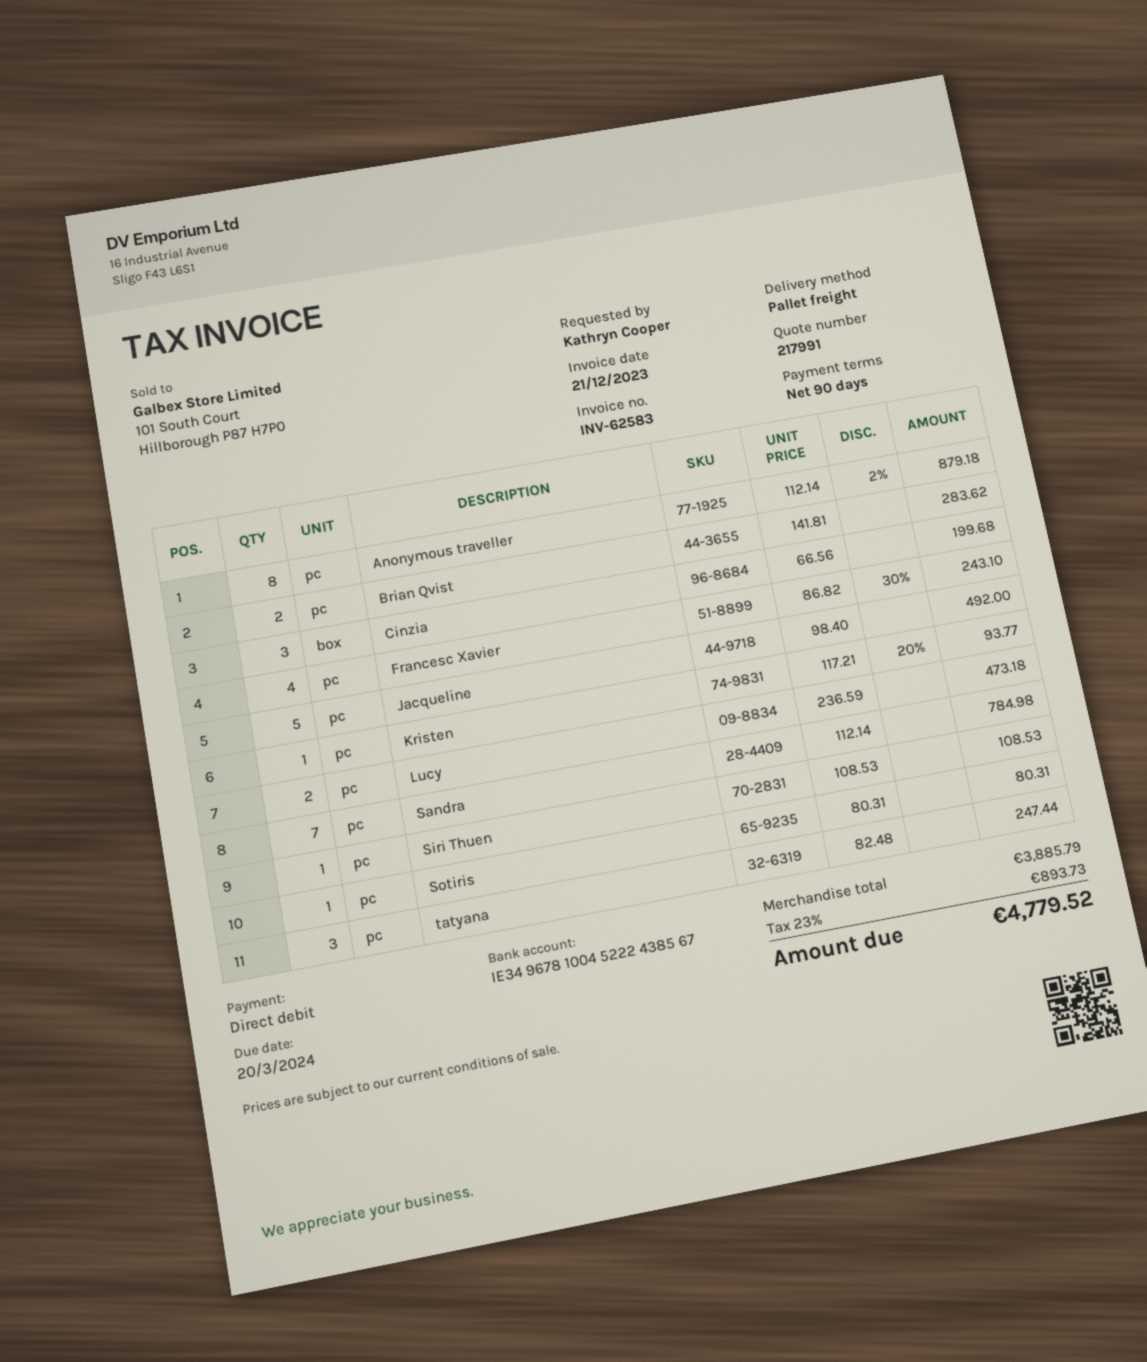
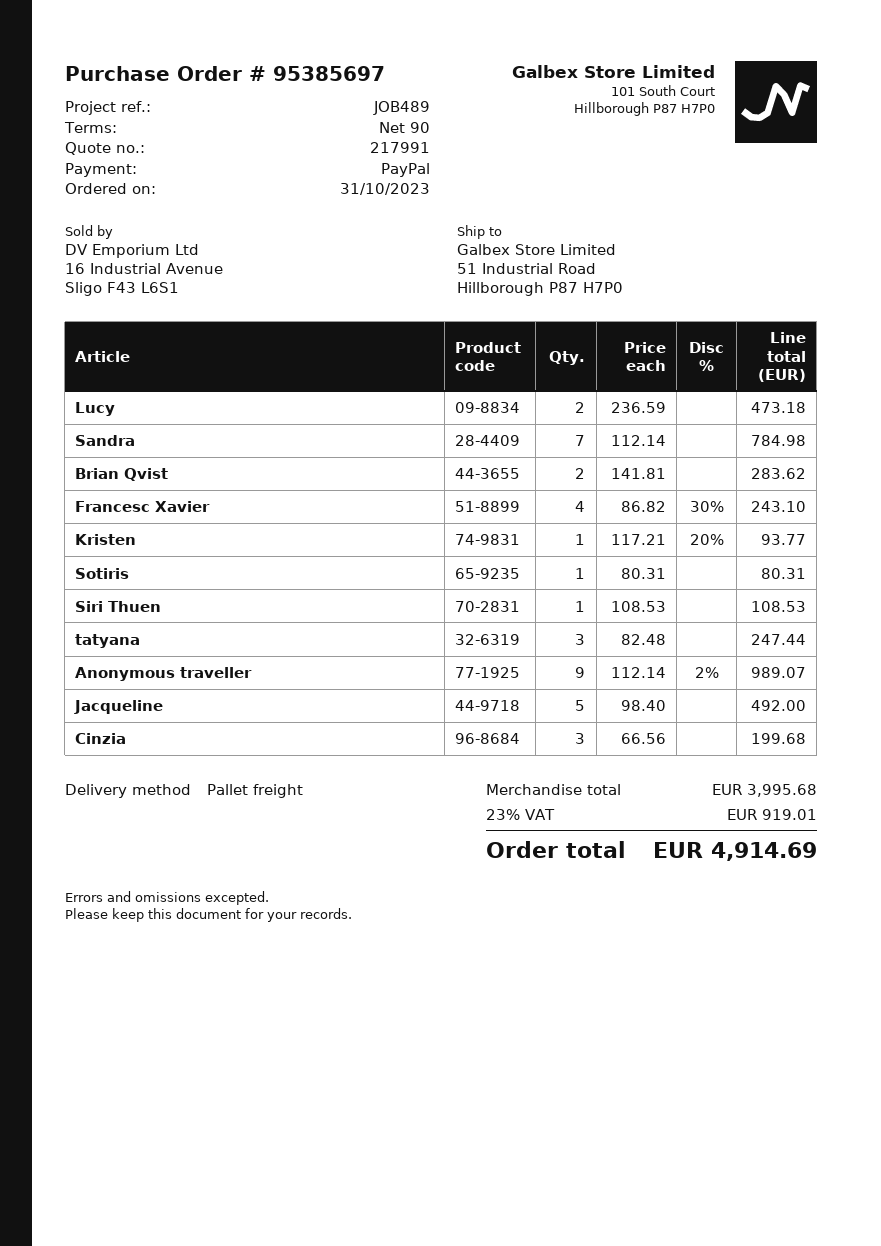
payment method: direct debit -> PayPal
Anonymous traveller: 8 x 112.14 - 2% = 879.18 -> 9 x 112.14 - 2% = 989.07
subtotal: 3885.79 -> 3995.68
tax: 23% = 893.73 -> 23% = 919.01
total: 4779.52 -> 4914.69

